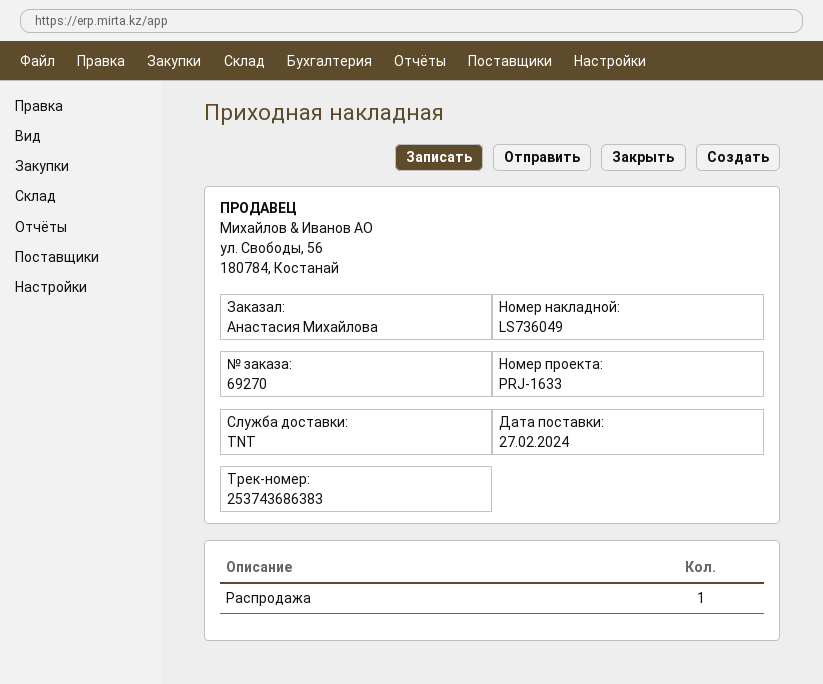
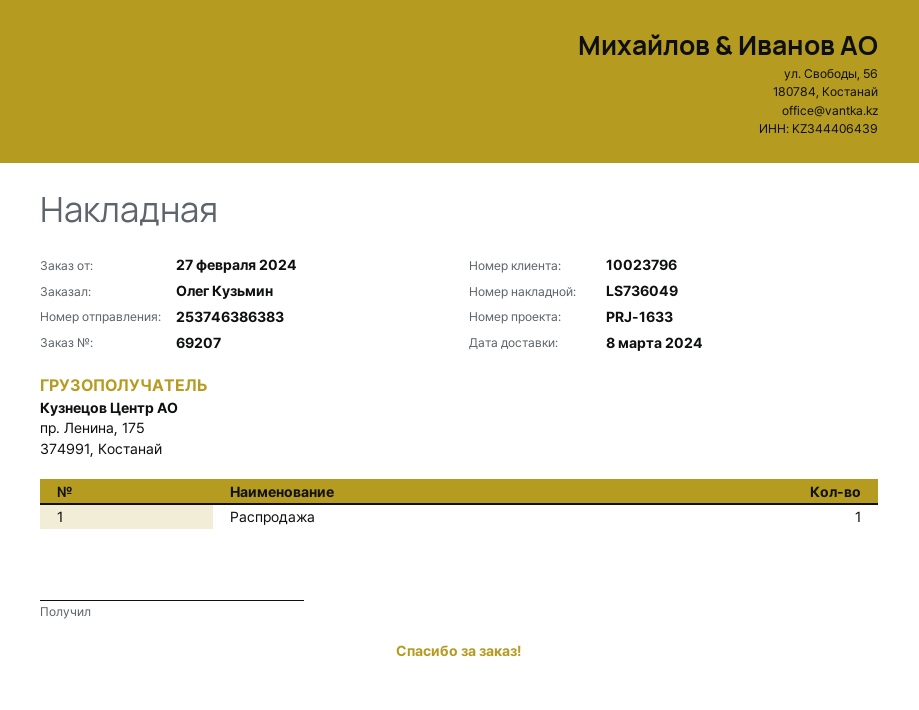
order number: 69270 -> 69207
delivery date: 2024-02-27 -> 2024-03-08
ordered by: Анастасия Михайлова -> Олег Кузьмин
tracking number: 253743686383 -> 253746386383

